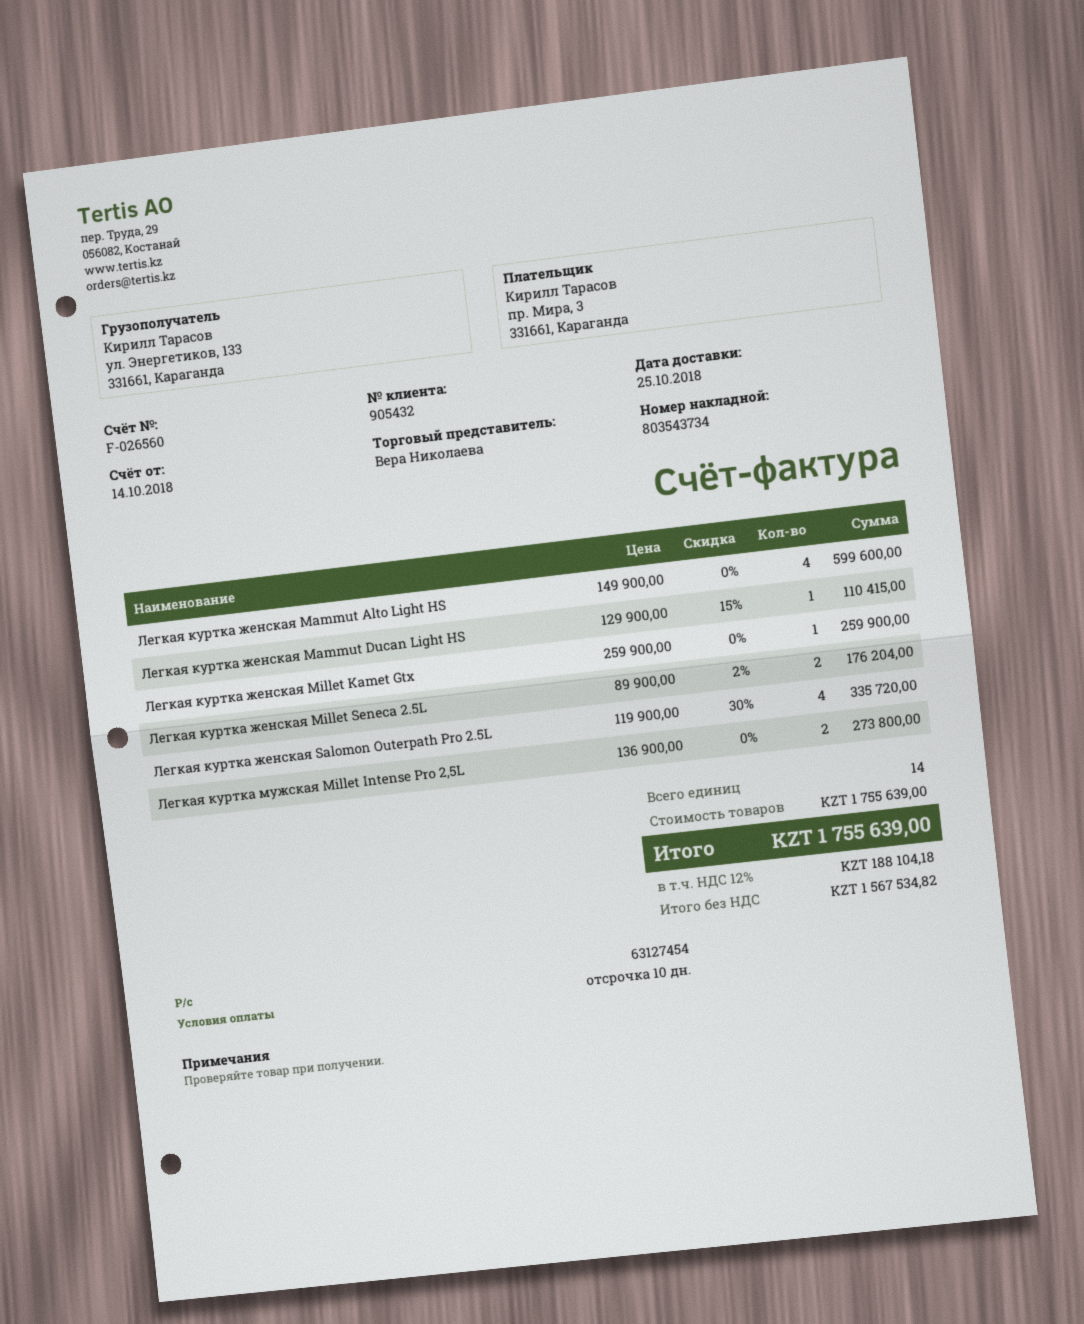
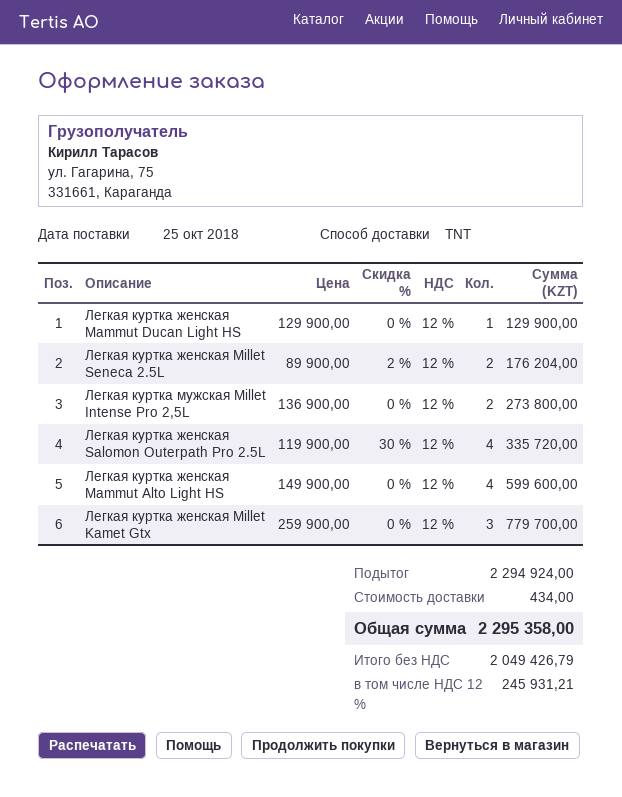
ship to: ул. Энергетиков, 133, 331661, Караганда -> ул. Гагарина, 75, 331661, Караганда
Легкая куртка женская Mammut Ducan Light HS: 1 x 129900.00 - 15% = 110415.00 -> 1 x 129900.00 = 129900.00
Легкая куртка женская Millet Kamet Gtx: 1 x 259900.00 = 259900.00 -> 3 x 259900.00 = 779700.00
subtotal: 1755639.00 -> 2294924.00
shipping: none -> 434.00
net: 1567534.82 -> 2049426.79
tax: 12% = 188104.18 -> 12% = 245931.21
total: 1755639.00 -> 2295358.00

